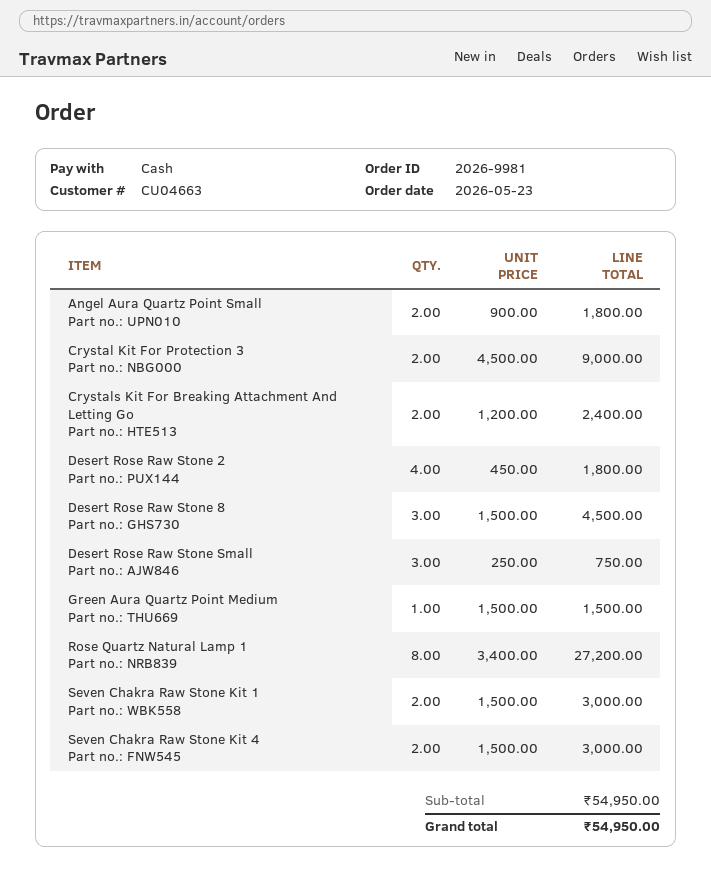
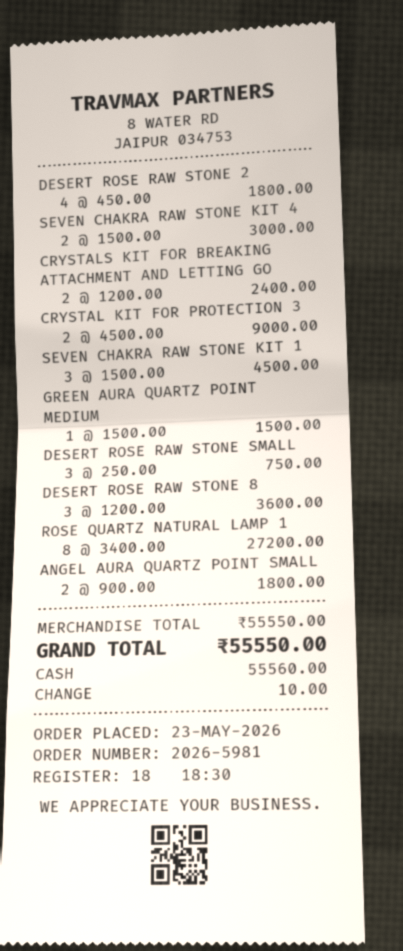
order number: 2026-9981 -> 2026-5981
Desert Rose Raw Stone 8: 3 x 1500.00 = 4500.00 -> 3 x 1200.00 = 3600.00
Seven Chakra Raw Stone Kit 1: 2 x 1500.00 = 3000.00 -> 3 x 1500.00 = 4500.00
subtotal: 54950.00 -> 55550.00
total: 54950.00 -> 55550.00

